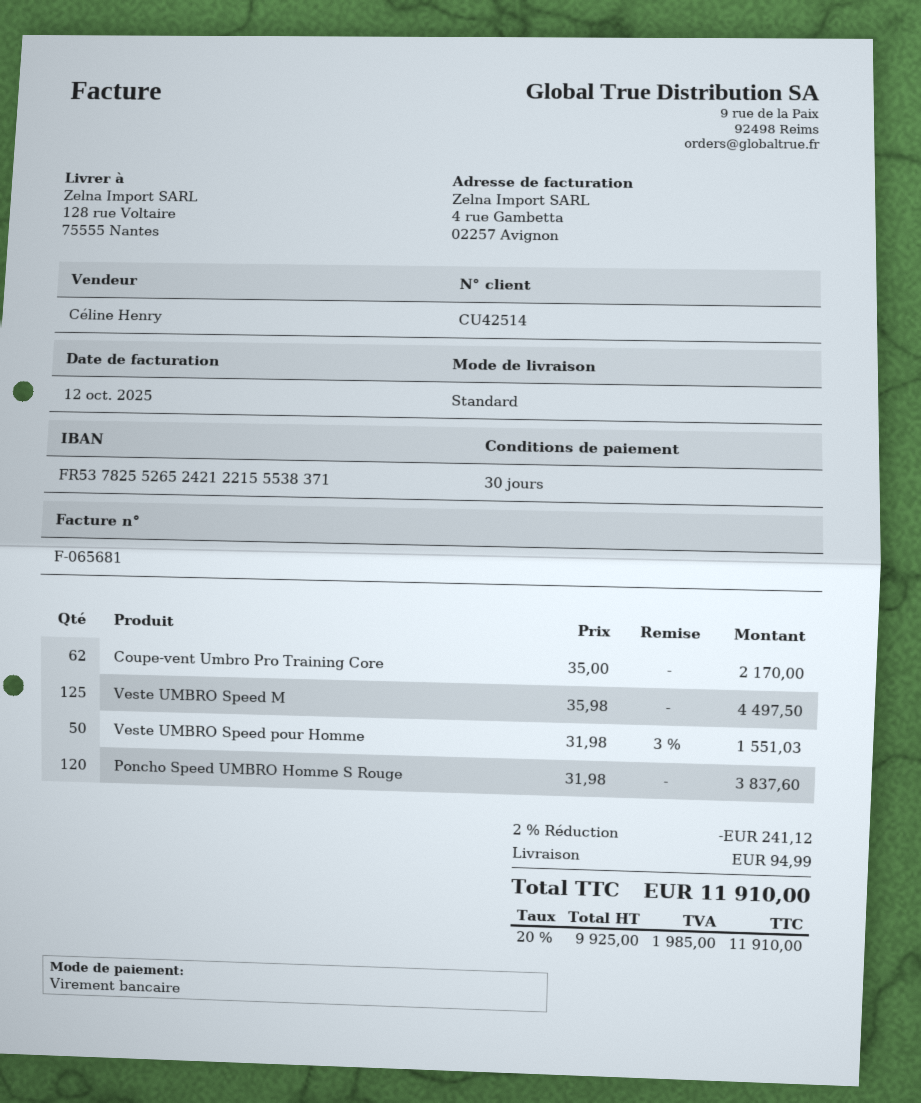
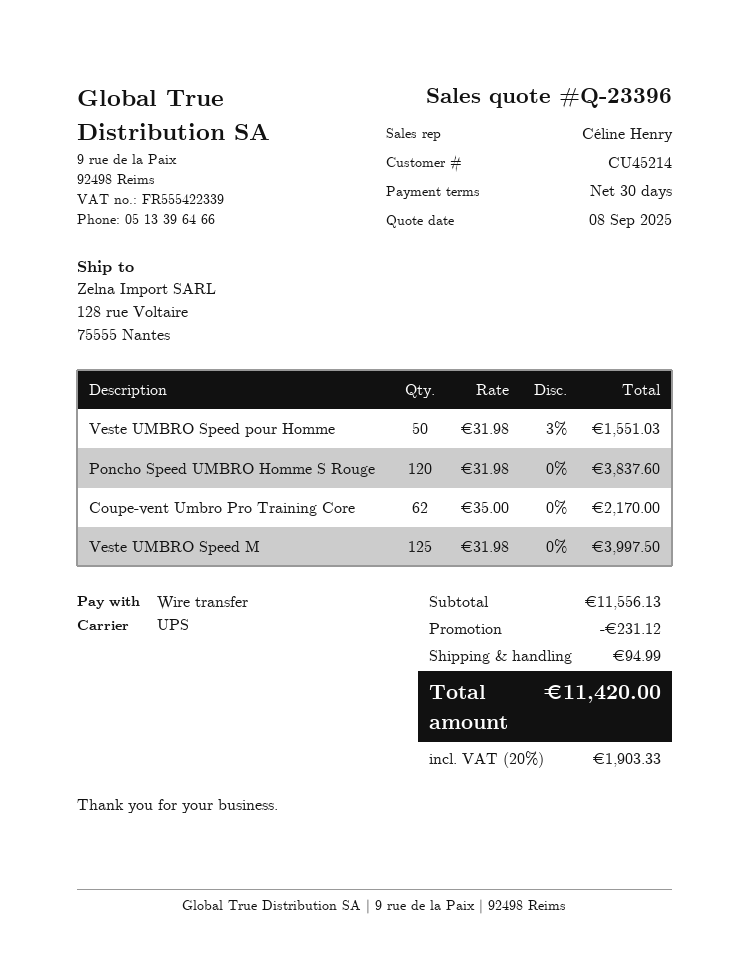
customer number: CU42514 -> CU45214
shipping method: standard -> UPS
Veste UMBRO Speed M: 125 x 35.98 = 4497.50 -> 125 x 31.98 = 3997.50
discount: 241.12 -> 231.12
tax: 20% = 1985.00 -> 20% = 1903.33
total: 11910.00 -> 11420.00

